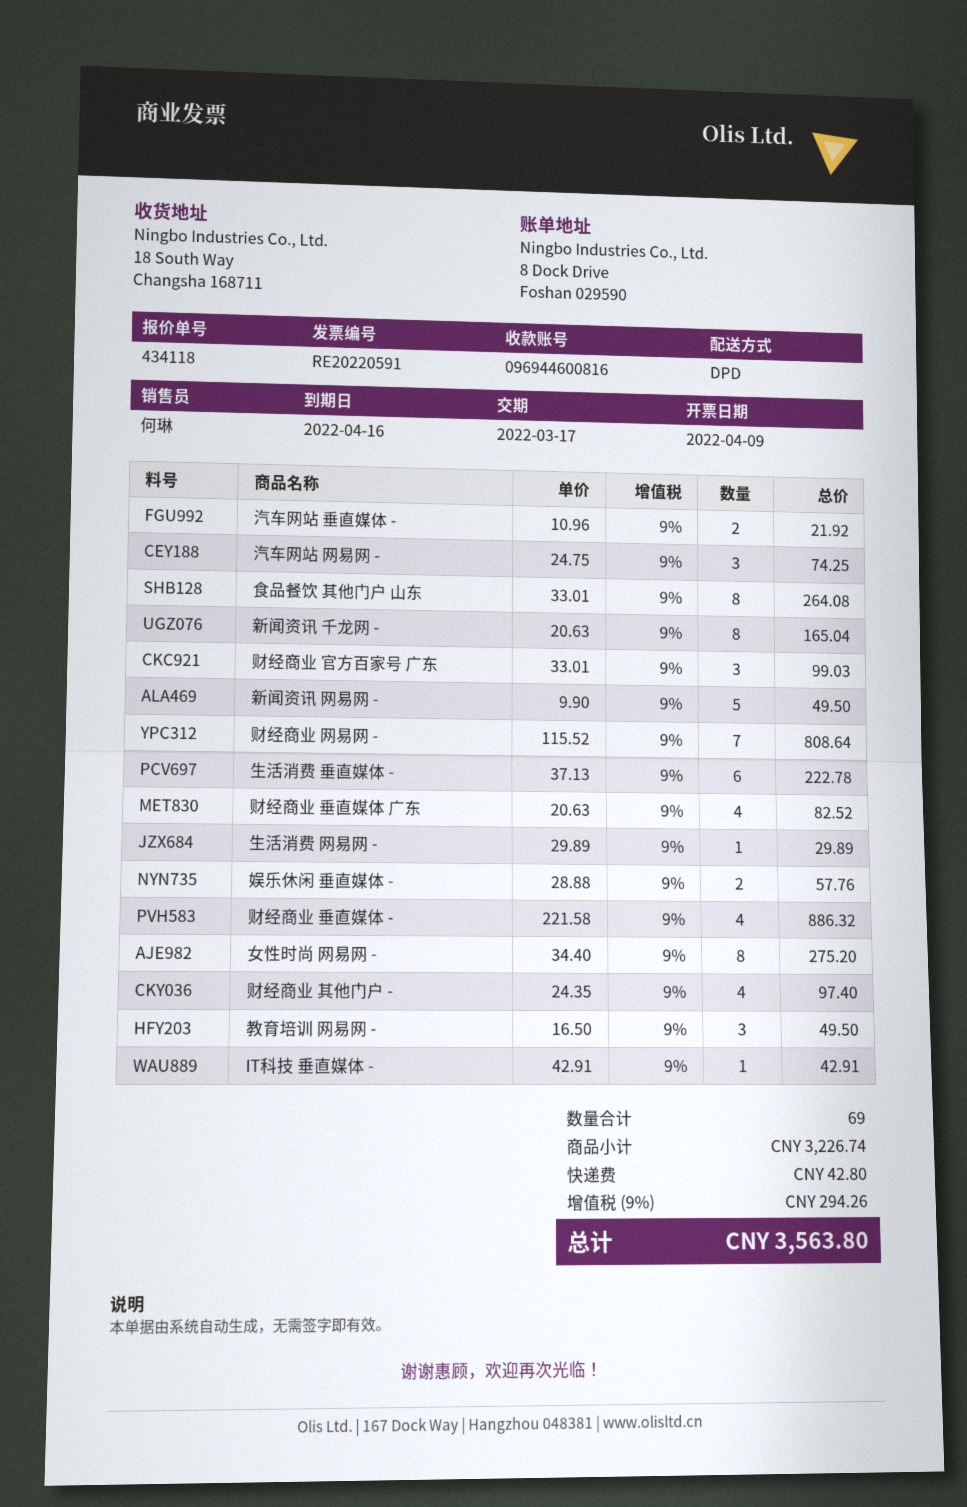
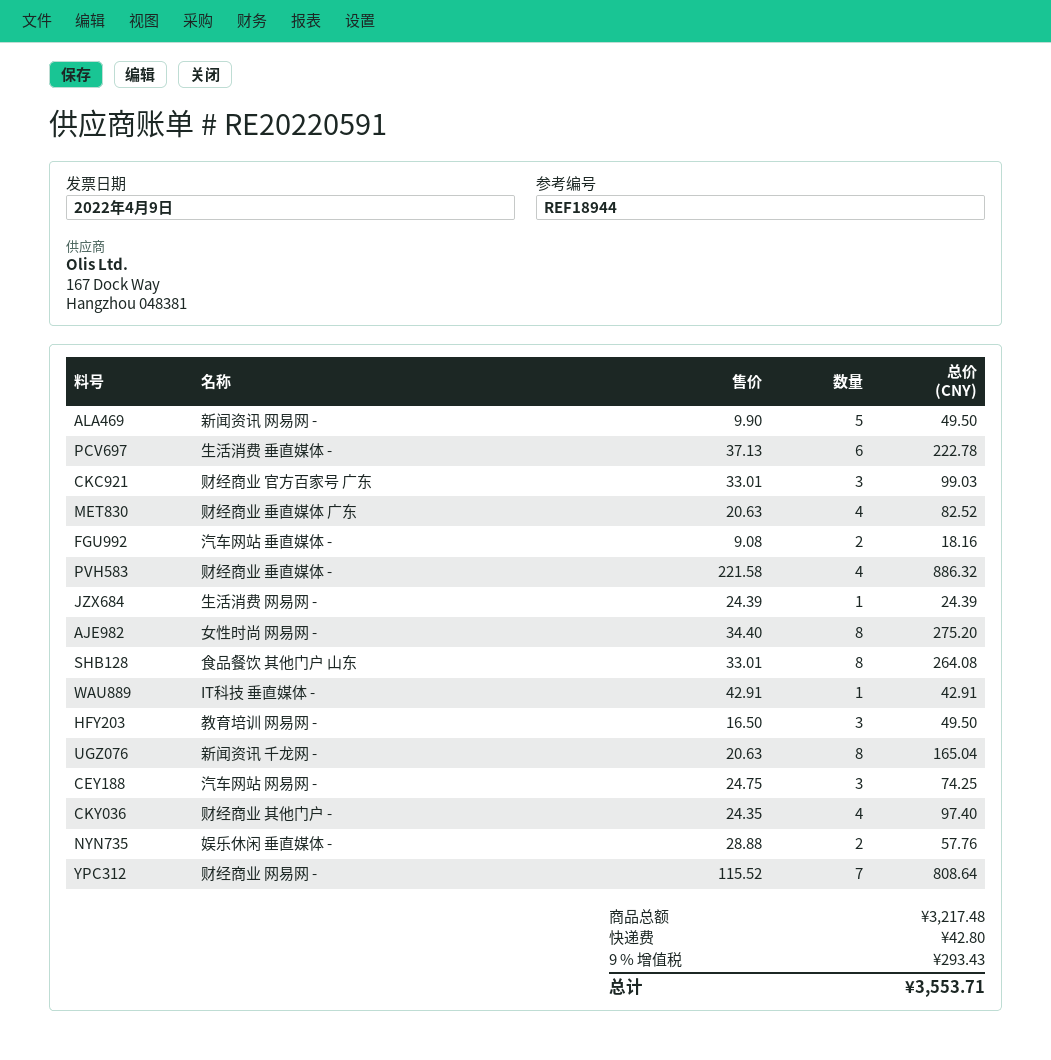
汽车网站 垂直媒体 -: 2 x 10.96 = 21.92 -> 2 x 9.08 = 18.16
生活消费 网易网 -: 1 x 29.89 = 29.89 -> 1 x 24.39 = 24.39
subtotal: 3226.74 -> 3217.48
tax: 9% = 294.26 -> 9% = 293.43
total: 3563.80 -> 3553.71

